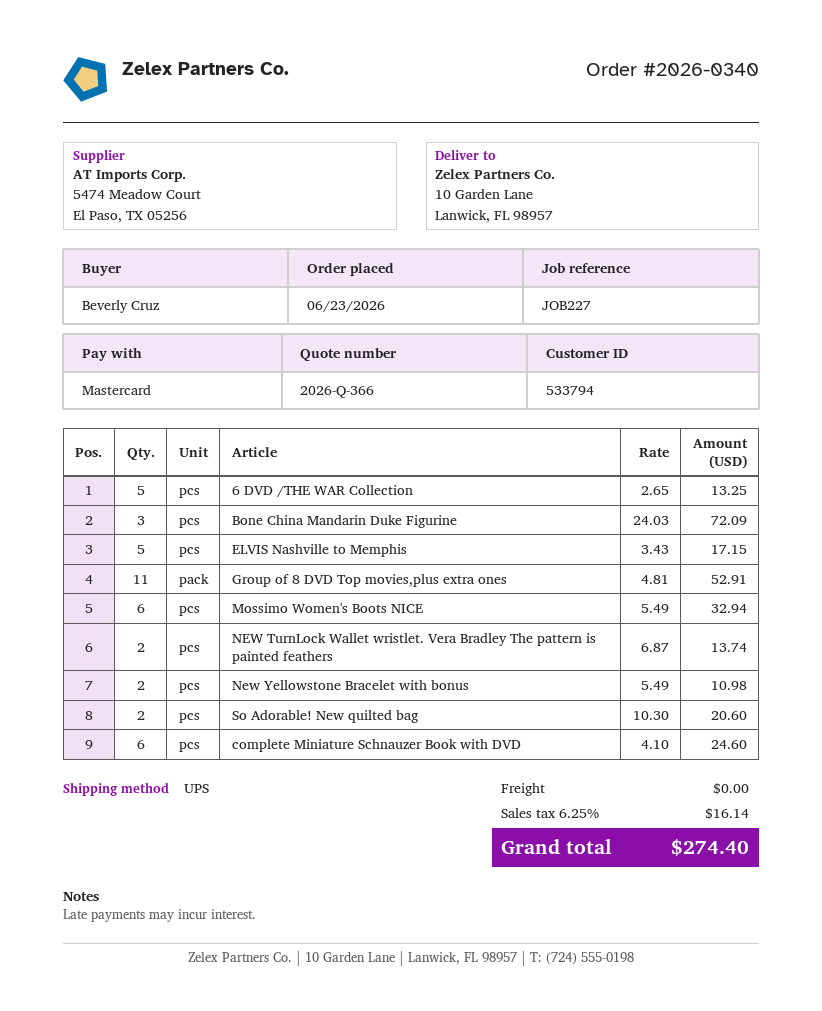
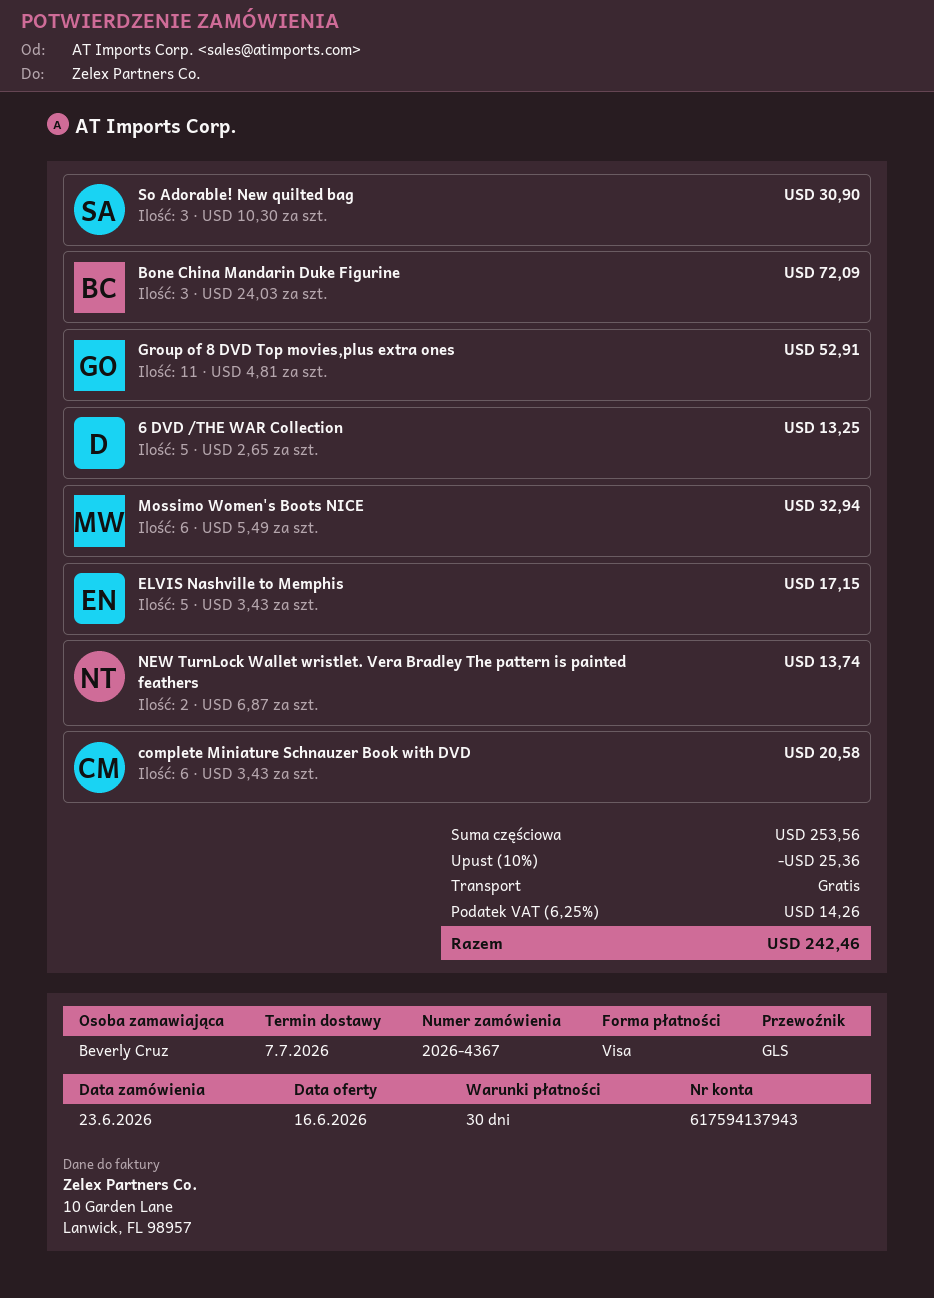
order number: 2026-0340 -> 2026-4367
payment method: Mastercard -> Visa
shipping method: UPS -> GLS
New Yellowstone Bracelet with bonus: 2 x 5.49 = 10.98 -> none
So Adorable! New quilted bag: 2 x 10.30 = 20.60 -> 3 x 10.30 = 30.90
complete Miniature Schnauzer Book with DVD: 6 x 4.10 = 24.60 -> 6 x 3.43 = 20.58
discount: none -> 10% = 25.36
tax: 6.25% = 16.14 -> 6.25% = 14.26
total: 274.40 -> 242.46

